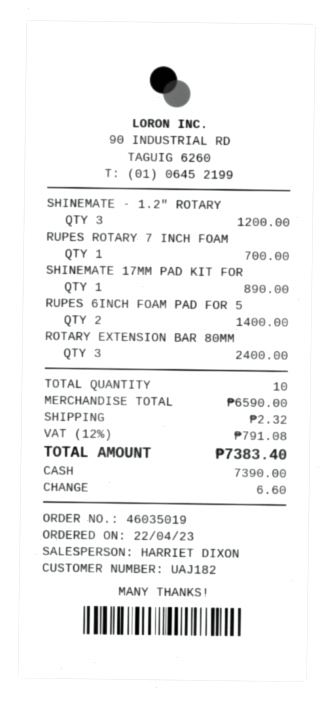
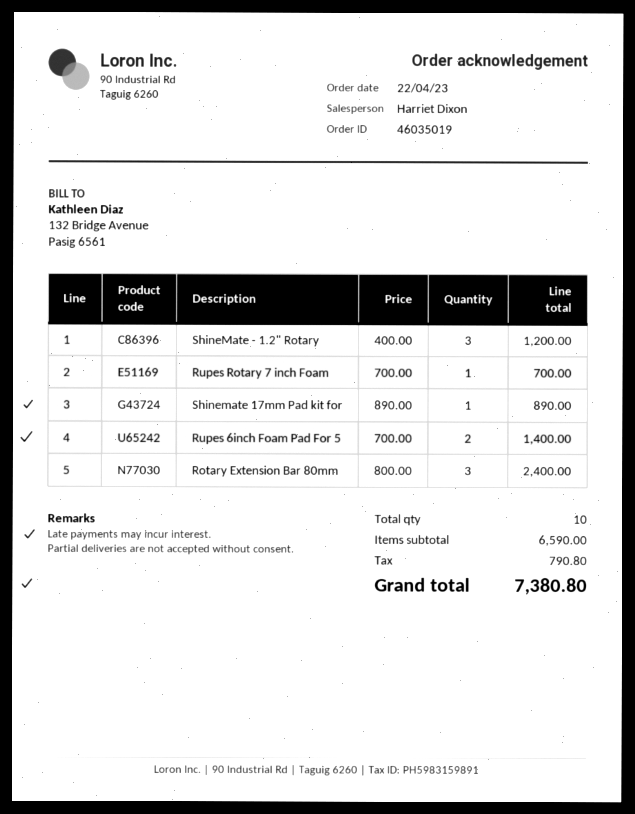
shipping: 2.32 -> none
tax: 791.08 -> 790.80
total: 7383.40 -> 7380.80

